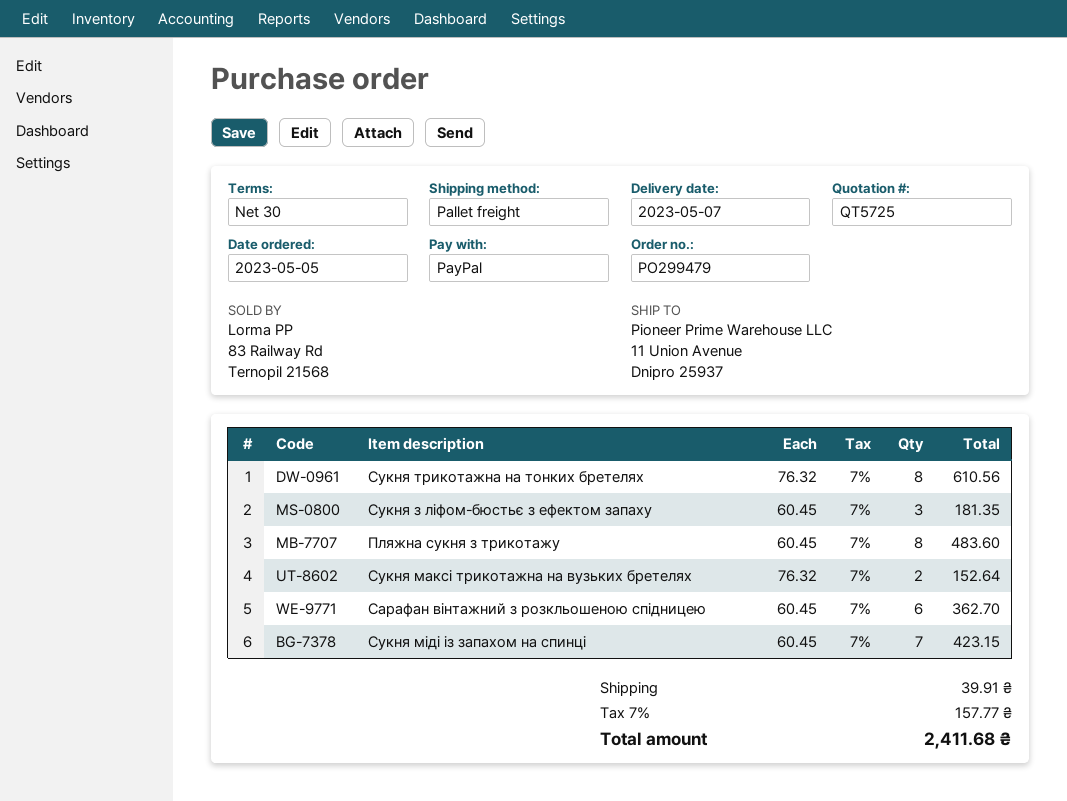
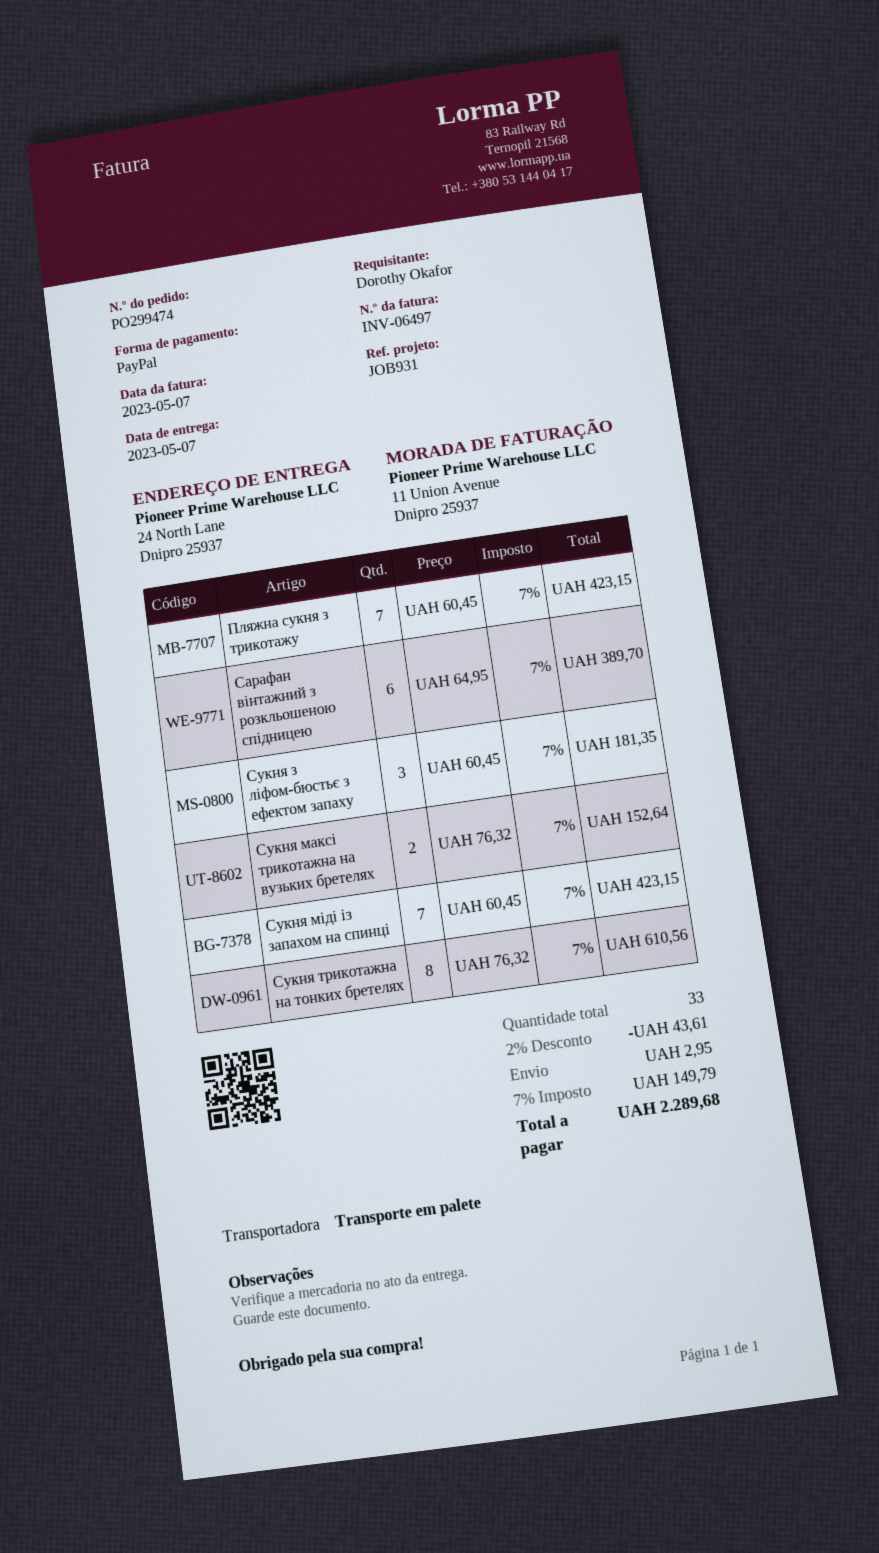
order number: PO299479 -> PO299474
ship to: 11 Union Avenue, Dnipro 25937 -> 24 North Lane, Dnipro 25937
Пляжна сукня з трикотажу: 8 x 60.45 = 483.60 -> 7 x 60.45 = 423.15
Сарафан вінтажний з розкльошеною спідницею: 6 x 60.45 = 362.70 -> 6 x 64.95 = 389.70
discount: none -> 2% = 43.61
shipping: 39.91 -> 2.95
tax: 7% = 157.77 -> 7% = 149.79
total: 2411.68 -> 2289.68

